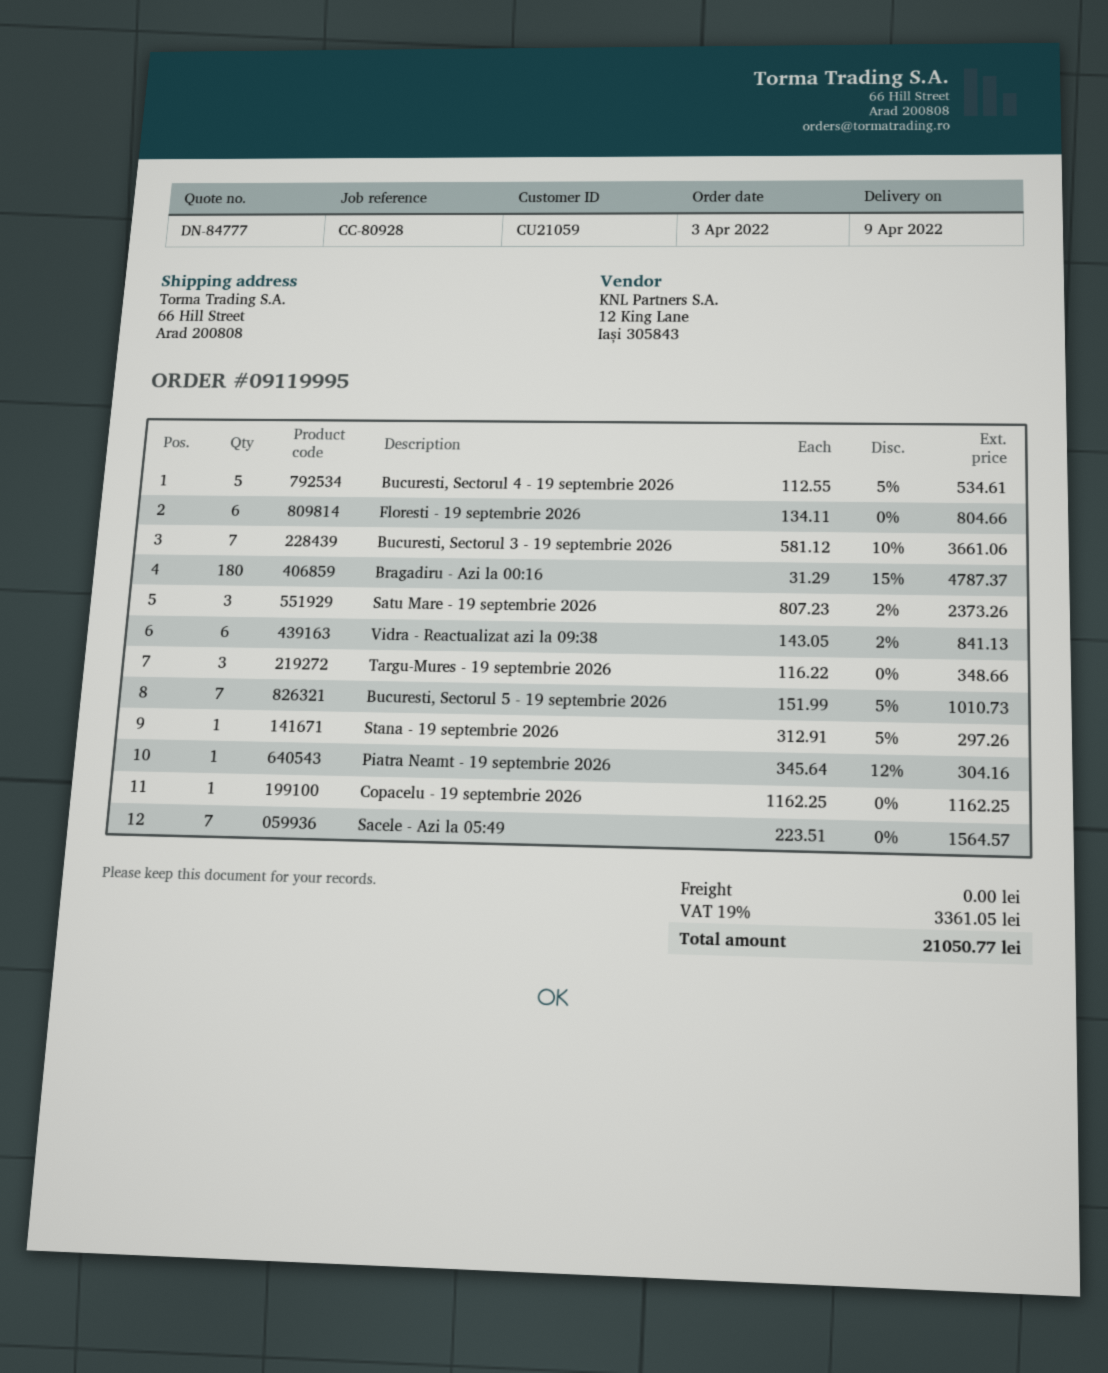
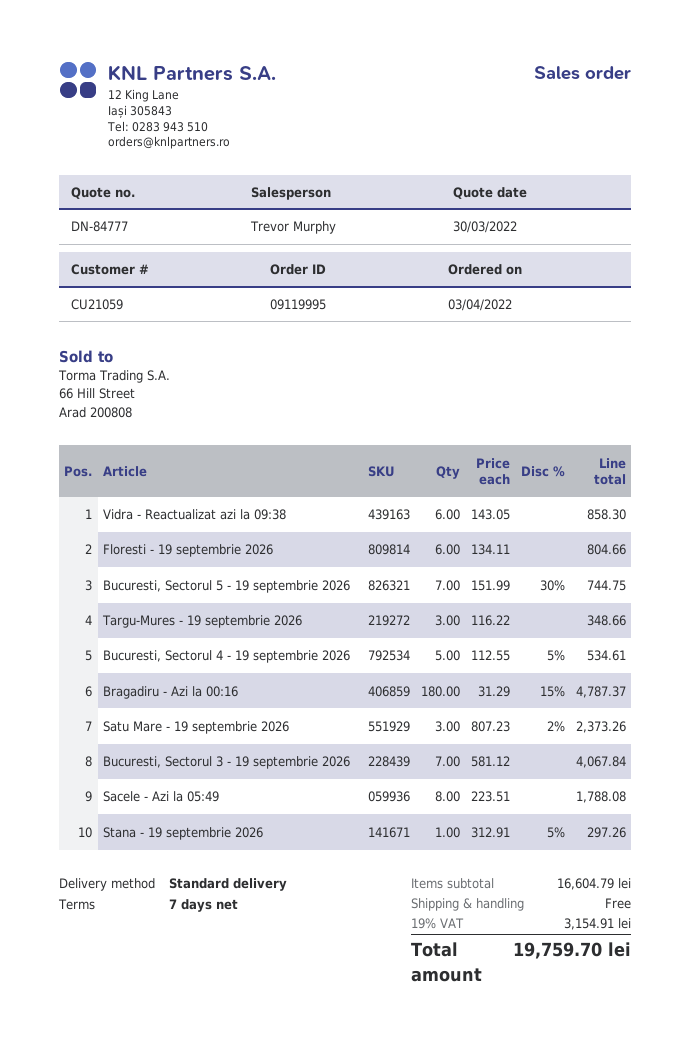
Bucuresti, Sectorul 3 - 19 septembrie 2026: 7 x 581.12 - 10% = 3661.06 -> 7 x 581.12 = 4067.84
Vidra - Reactualizat azi la 09:38: 6 x 143.05 - 2% = 841.13 -> 6 x 143.05 = 858.30
Bucuresti, Sectorul 5 - 19 septembrie 2026: 7 x 151.99 - 5% = 1010.73 -> 7 x 151.99 - 30% = 744.75
Piatra Neamt - 19 septembrie 2026: 1 x 345.64 - 12% = 304.16 -> none
Copacelu - 19 septembrie 2026: 1 x 1162.25 = 1162.25 -> none
Sacele - Azi la 05:49: 7 x 223.51 = 1564.57 -> 8 x 223.51 = 1788.08
tax: 19% = 3361.05 -> 19% = 3154.91
total: 21050.77 -> 19759.70

